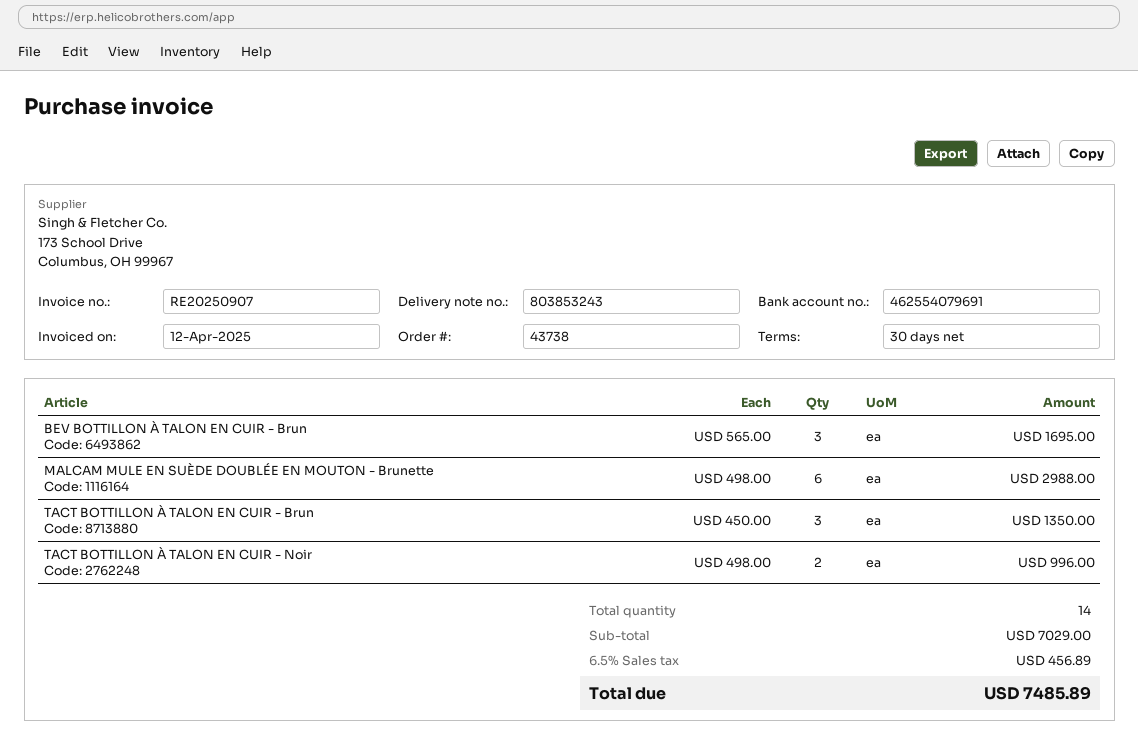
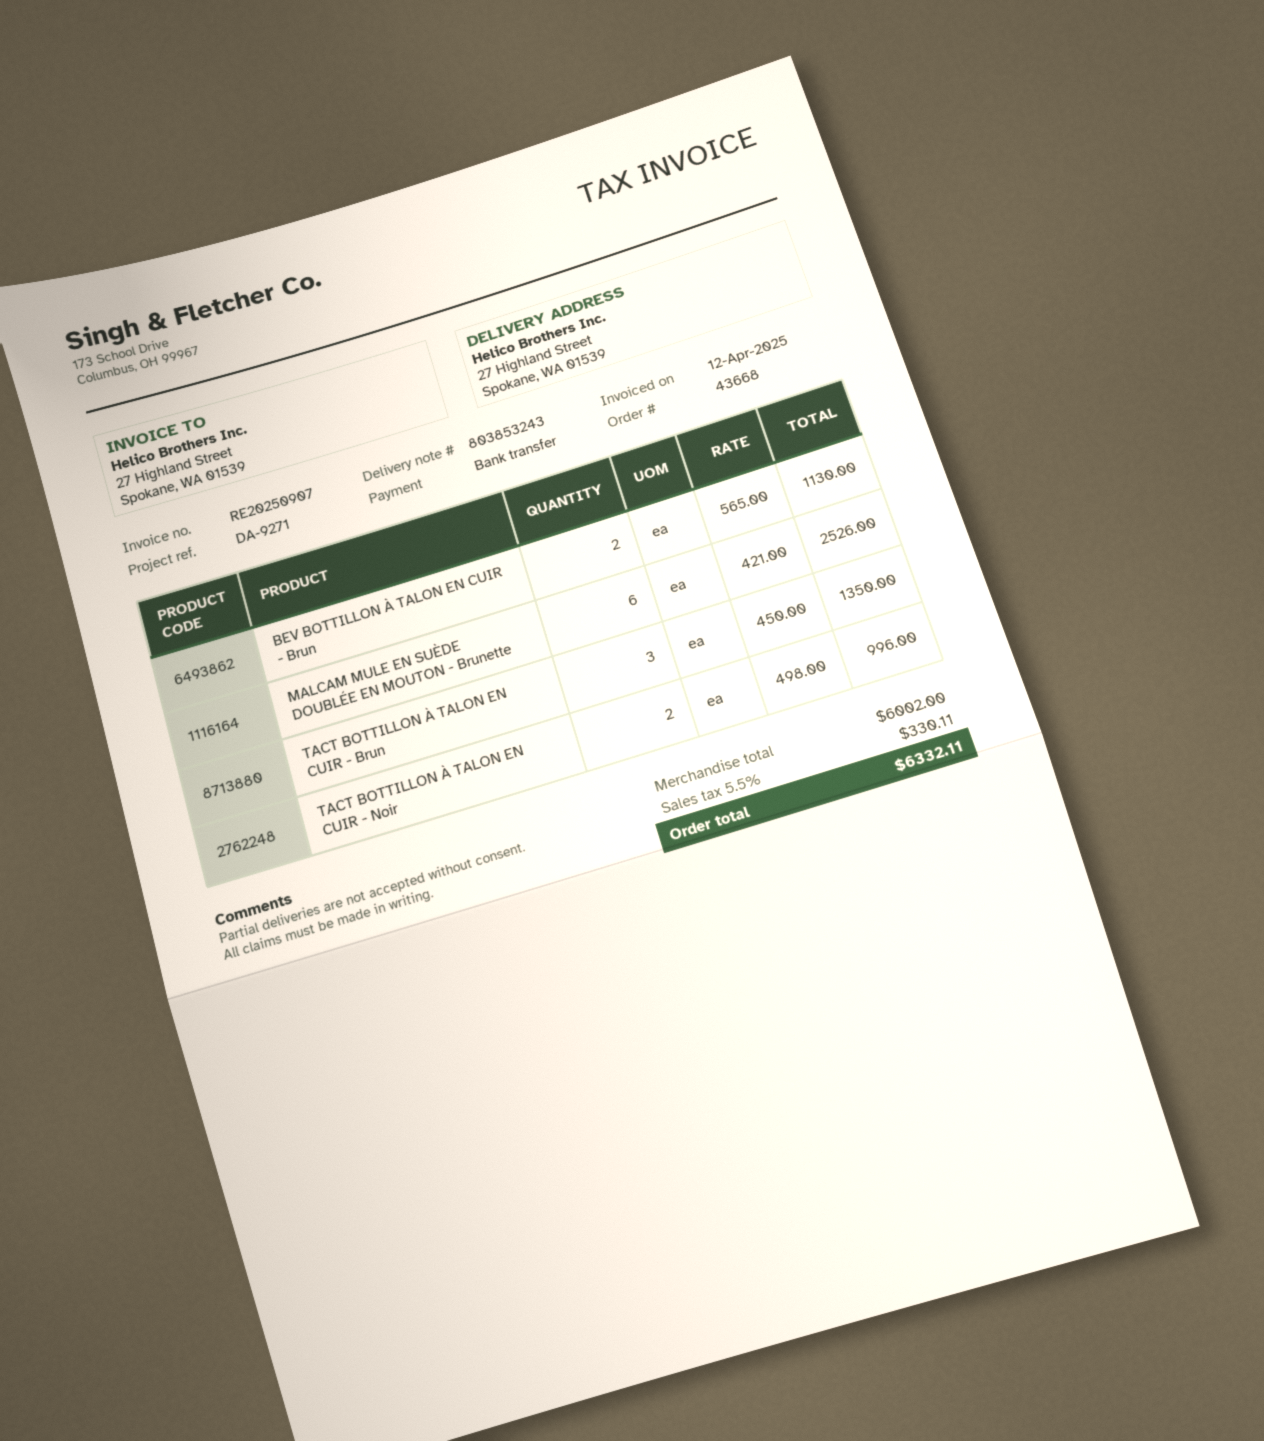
order number: 43738 -> 43668
BEV BOTTILLON À TALON EN CUIR - Brun: 3 x 565.00 = 1695.00 -> 2 x 565.00 = 1130.00
MALCAM MULE EN SUÈDE DOUBLÉE EN MOUTON - Brunette: 6 x 498.00 = 2988.00 -> 6 x 421.00 = 2526.00
subtotal: 7029.00 -> 6002.00
tax: 6.5% = 456.89 -> 5.5% = 330.11
total: 7485.89 -> 6332.11

